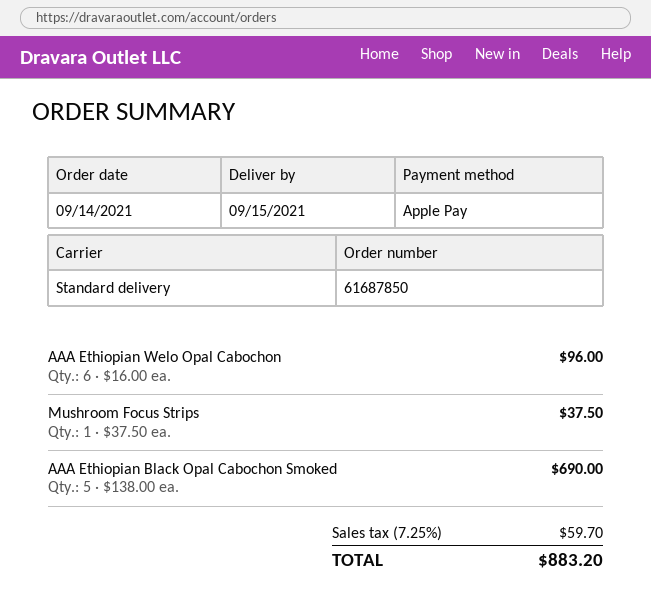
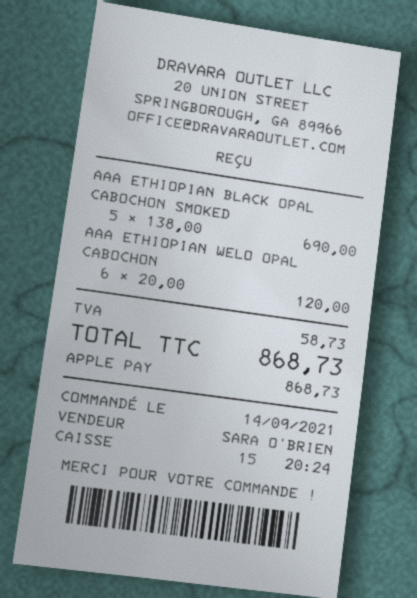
AAA Ethiopian Welo Opal Cabochon: 6 x 16.00 = 96.00 -> 6 x 20.00 = 120.00
Mushroom Focus Strips: 1 x 37.50 = 37.50 -> none
tax: 59.70 -> 58.73
total: 883.20 -> 868.73

